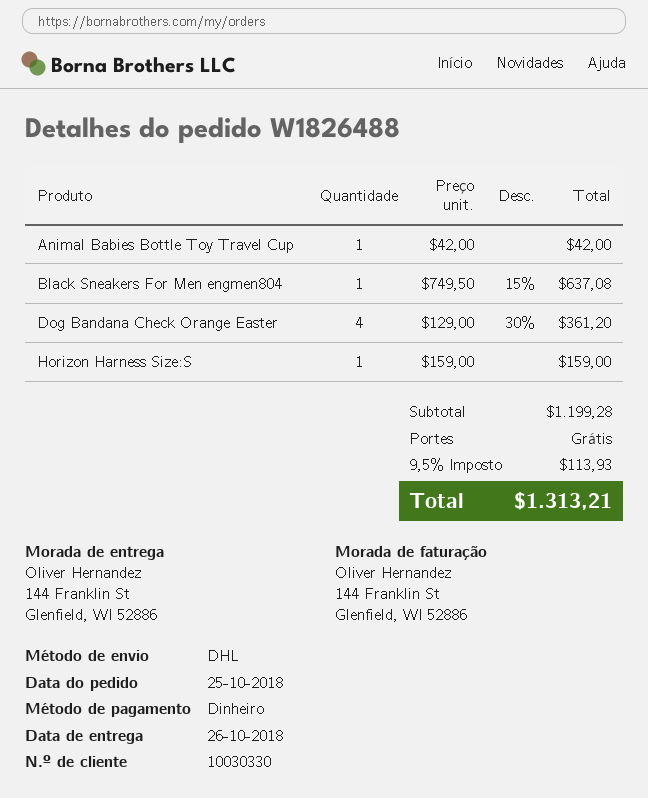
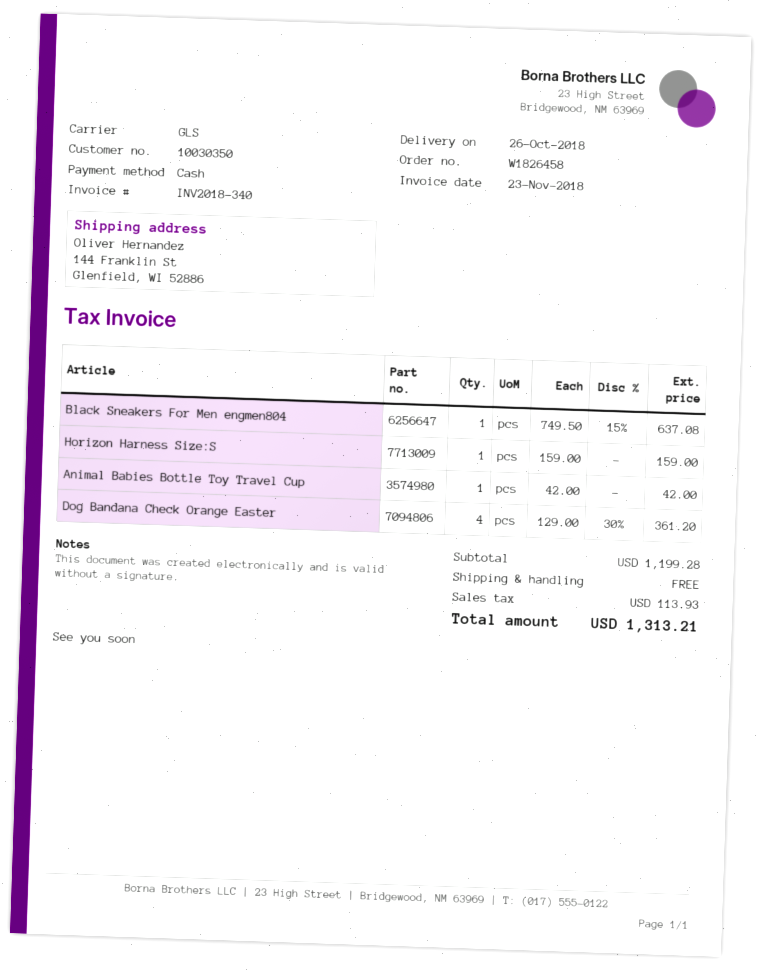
order number: W1826488 -> W1826458
customer number: 10030330 -> 10030350
shipping method: DHL -> GLS

